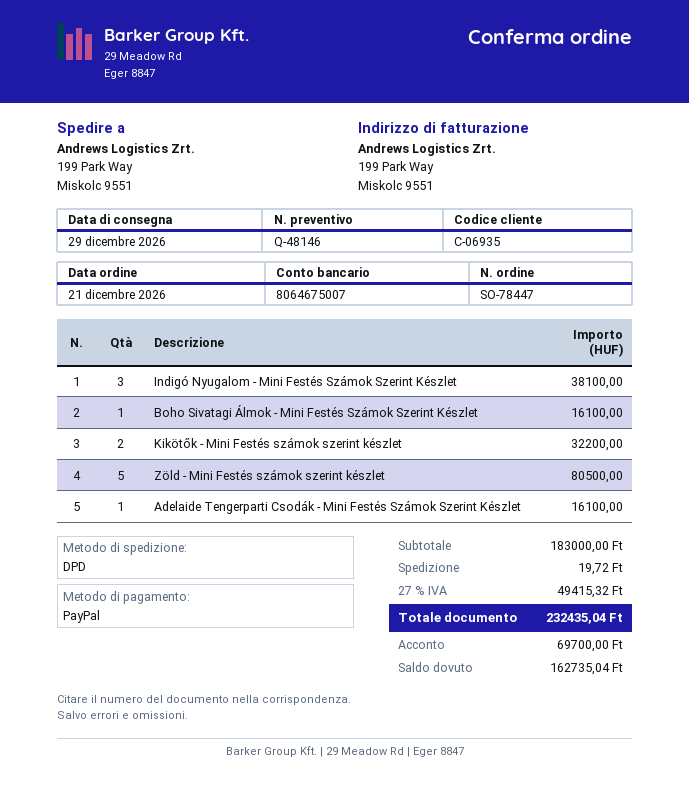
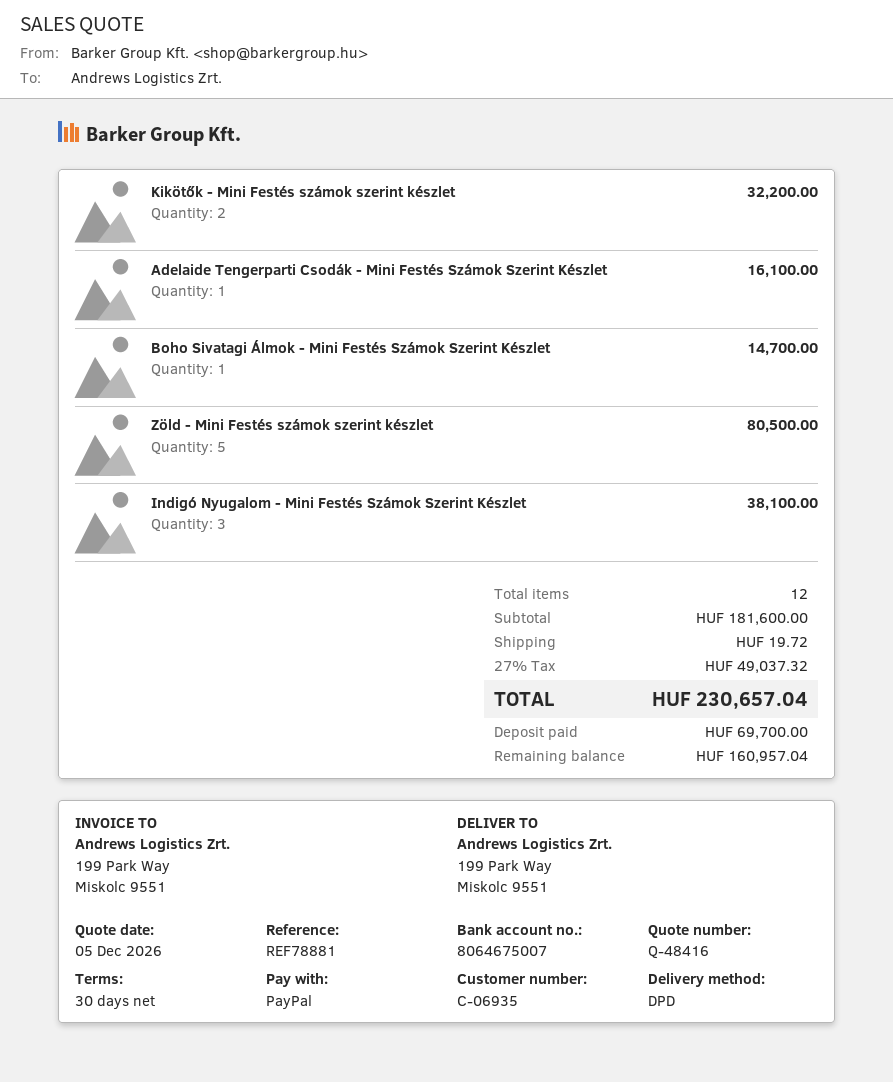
quote number: Q-48146 -> Q-48416
Boho Sivatagi Álmok - Mini Festés Számok Szerint Készlet: 1 for 16100.00 -> 1 for 14700.00
subtotal: 183000.00 -> 181600.00
tax: 27% = 49415.32 -> 27% = 49037.32
total: 232435.04 -> 230657.04
balance: 162735.04 -> 160957.04

